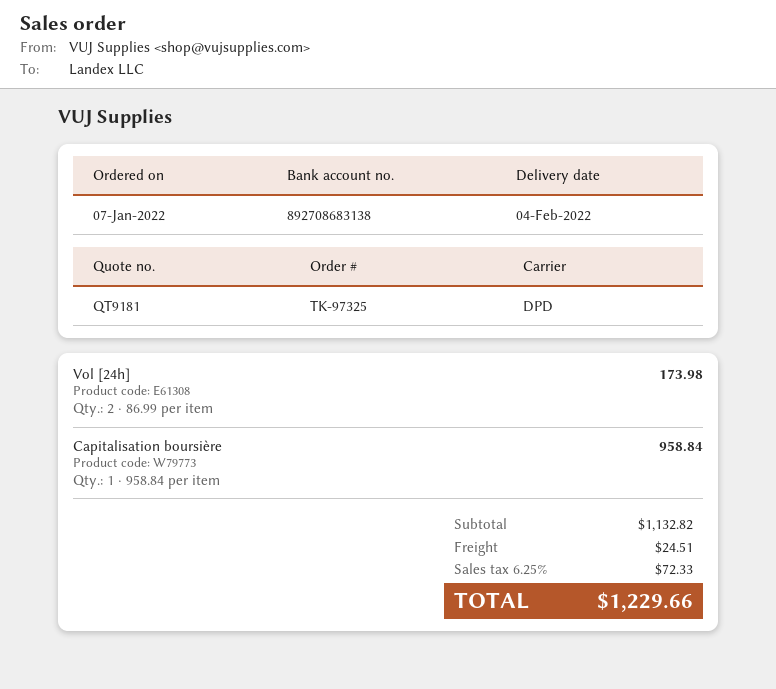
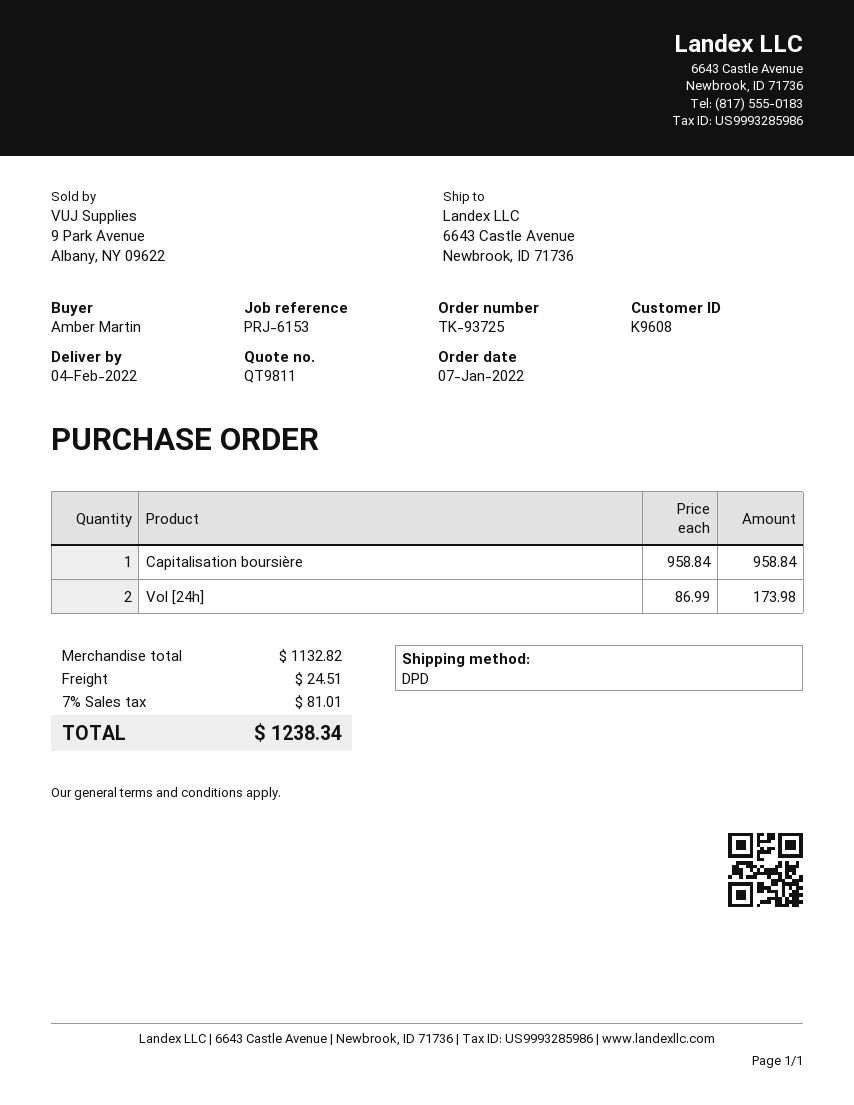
quote number: QT9181 -> QT9811
order number: TK-97325 -> TK-93725
tax: 6.25% = 72.33 -> 7% = 81.01
total: 1229.66 -> 1238.34

